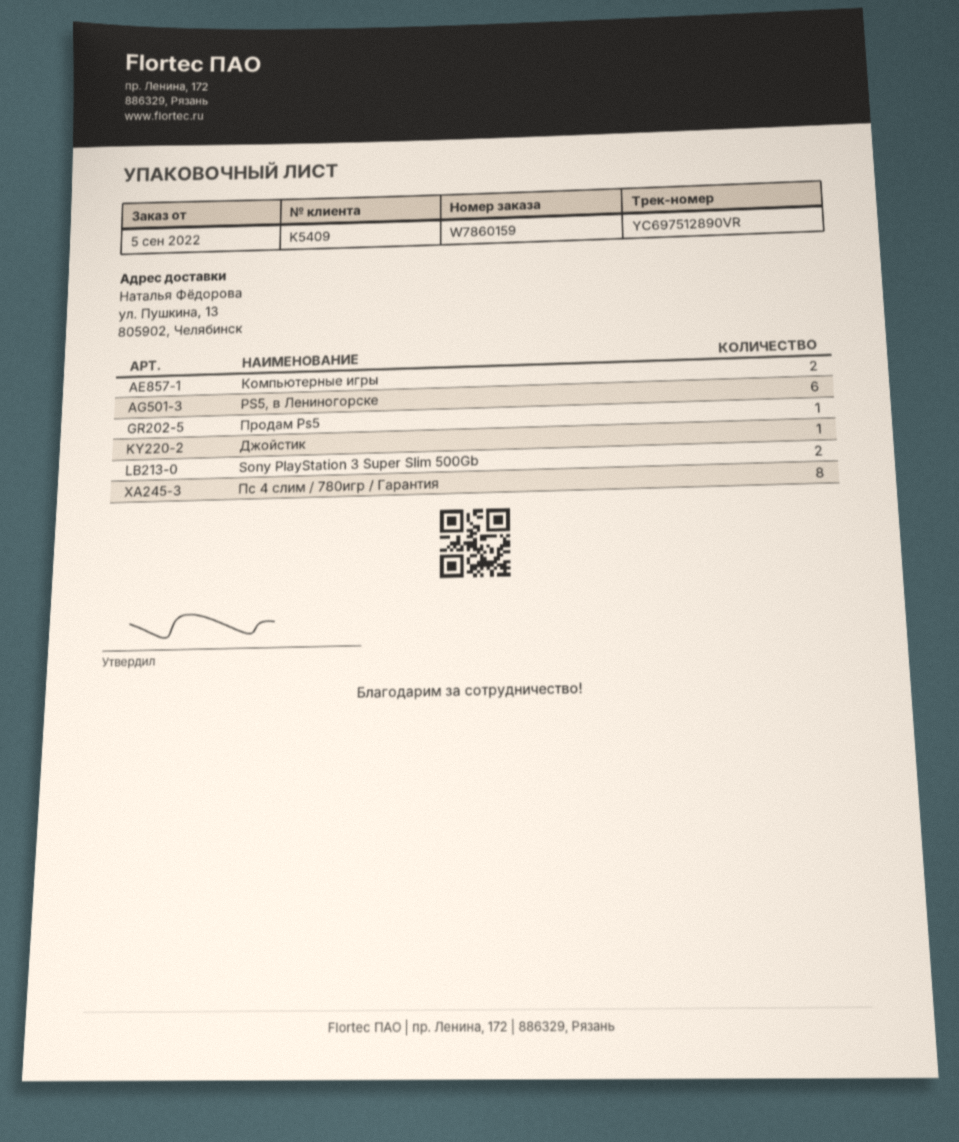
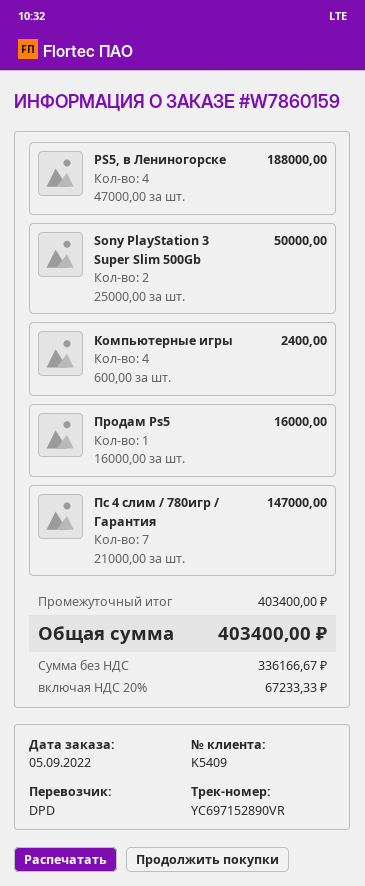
tracking number: YC697512890VR -> YC697152890VR
Компьютерные игры: 2 -> 4
PS5, в Лениногорске: 6 -> 4
Джойстик: 1 -> none
Пс 4 слим / 780игр / Гарантия: 8 -> 7

